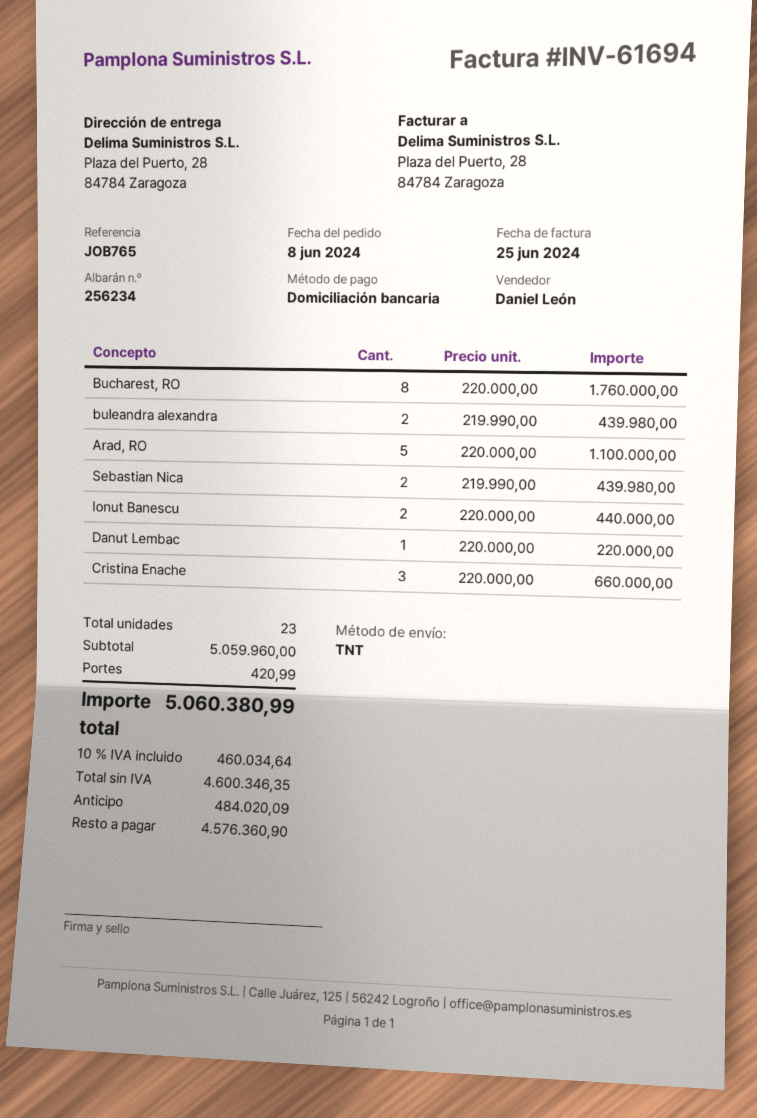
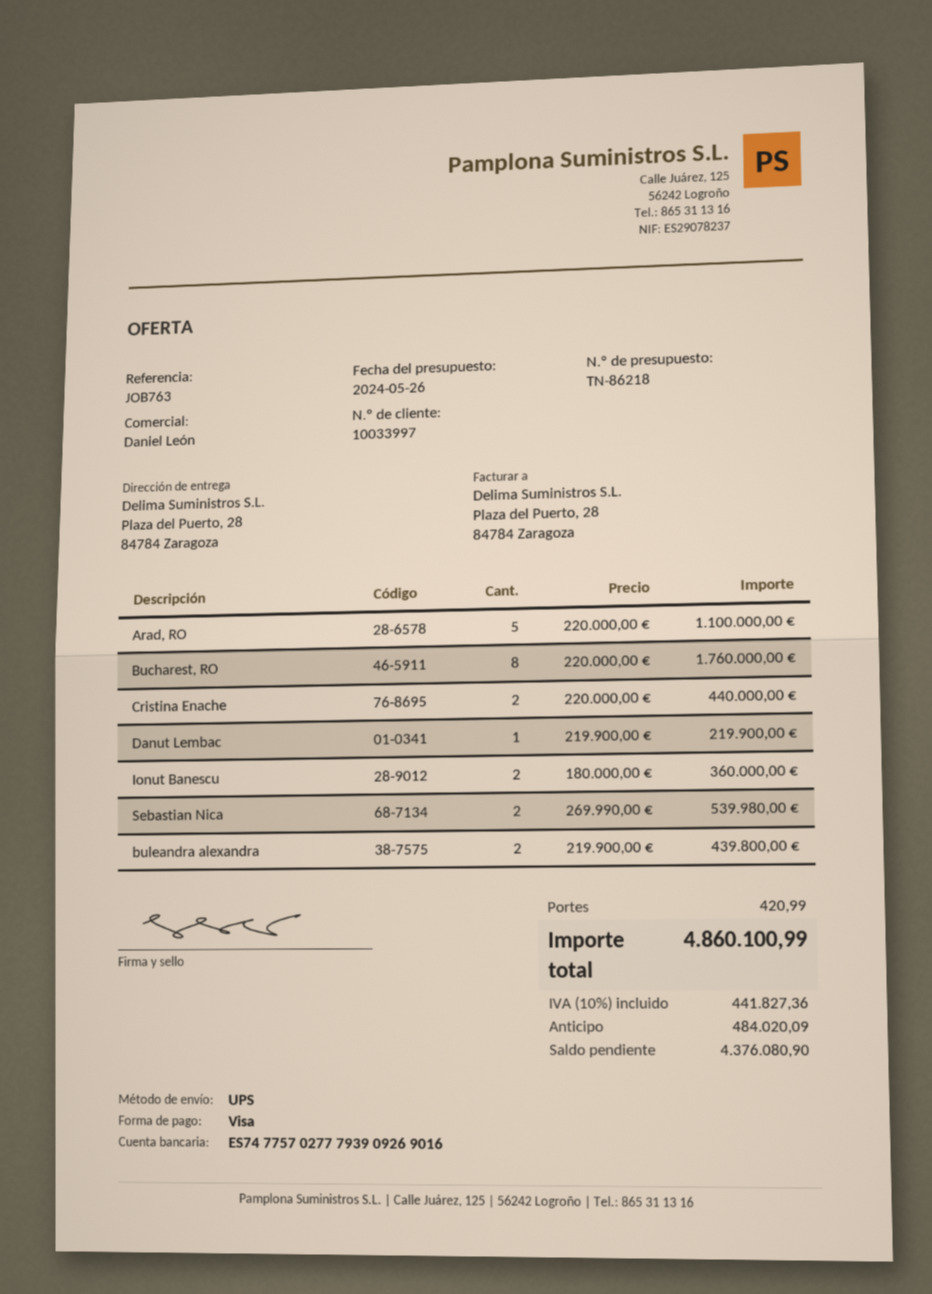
reference: JOB765 -> JOB763
payment method: direct debit -> Visa
shipping method: TNT -> UPS
buleandra alexandra: 2 x 219990.00 = 439980.00 -> 2 x 219900.00 = 439800.00
Sebastian Nica: 2 x 219990.00 = 439980.00 -> 2 x 269990.00 = 539980.00
Ionut Banescu: 2 x 220000.00 = 440000.00 -> 2 x 180000.00 = 360000.00
Danut Lembac: 1 x 220000.00 = 220000.00 -> 1 x 219900.00 = 219900.00
Cristina Enache: 3 x 220000.00 = 660000.00 -> 2 x 220000.00 = 440000.00
tax: 10% = 460034.64 -> 10% = 441827.36
total: 5060380.99 -> 4860100.99
balance: 4576360.90 -> 4376080.90

